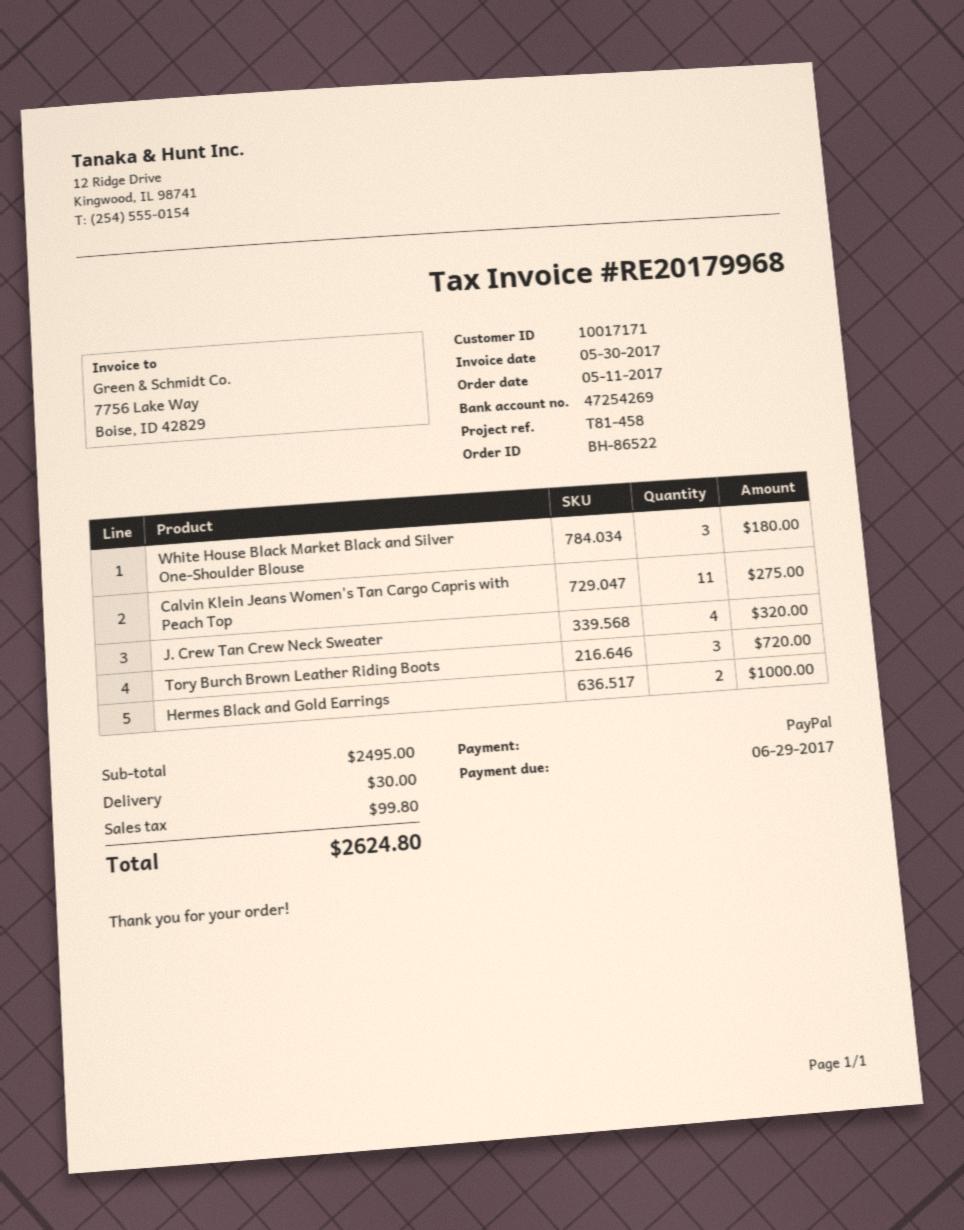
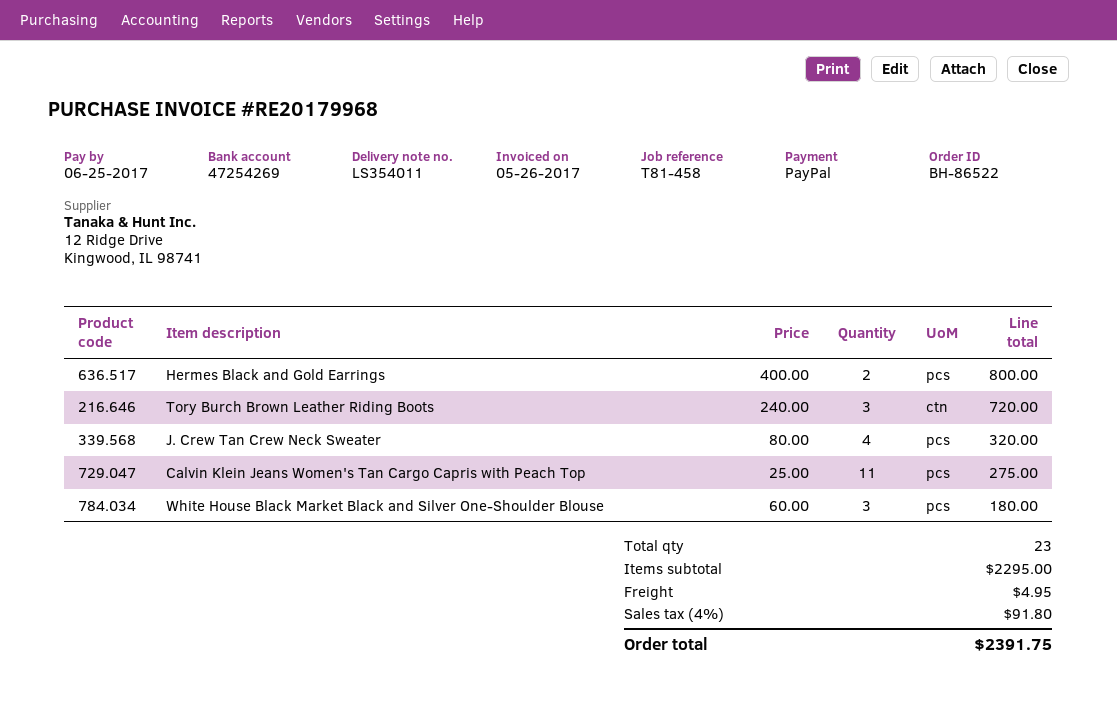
invoice date: 2017-05-30 -> 2017-05-26
due date: 2017-06-29 -> 2017-06-25
Hermes Black and Gold Earrings: 2 for 1000.00 -> 2 for 800.00
subtotal: 2495.00 -> 2295.00
shipping: 30.00 -> 4.95
tax: 99.80 -> 91.80
total: 2624.80 -> 2391.75

